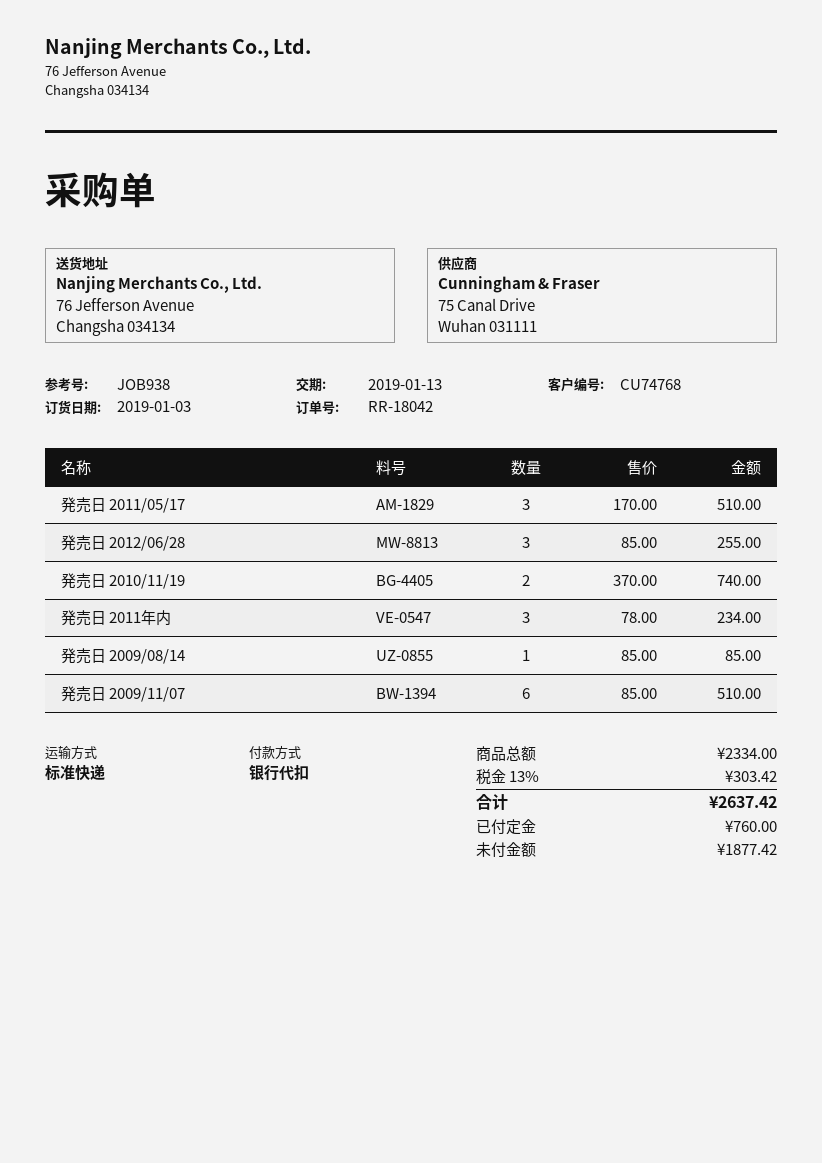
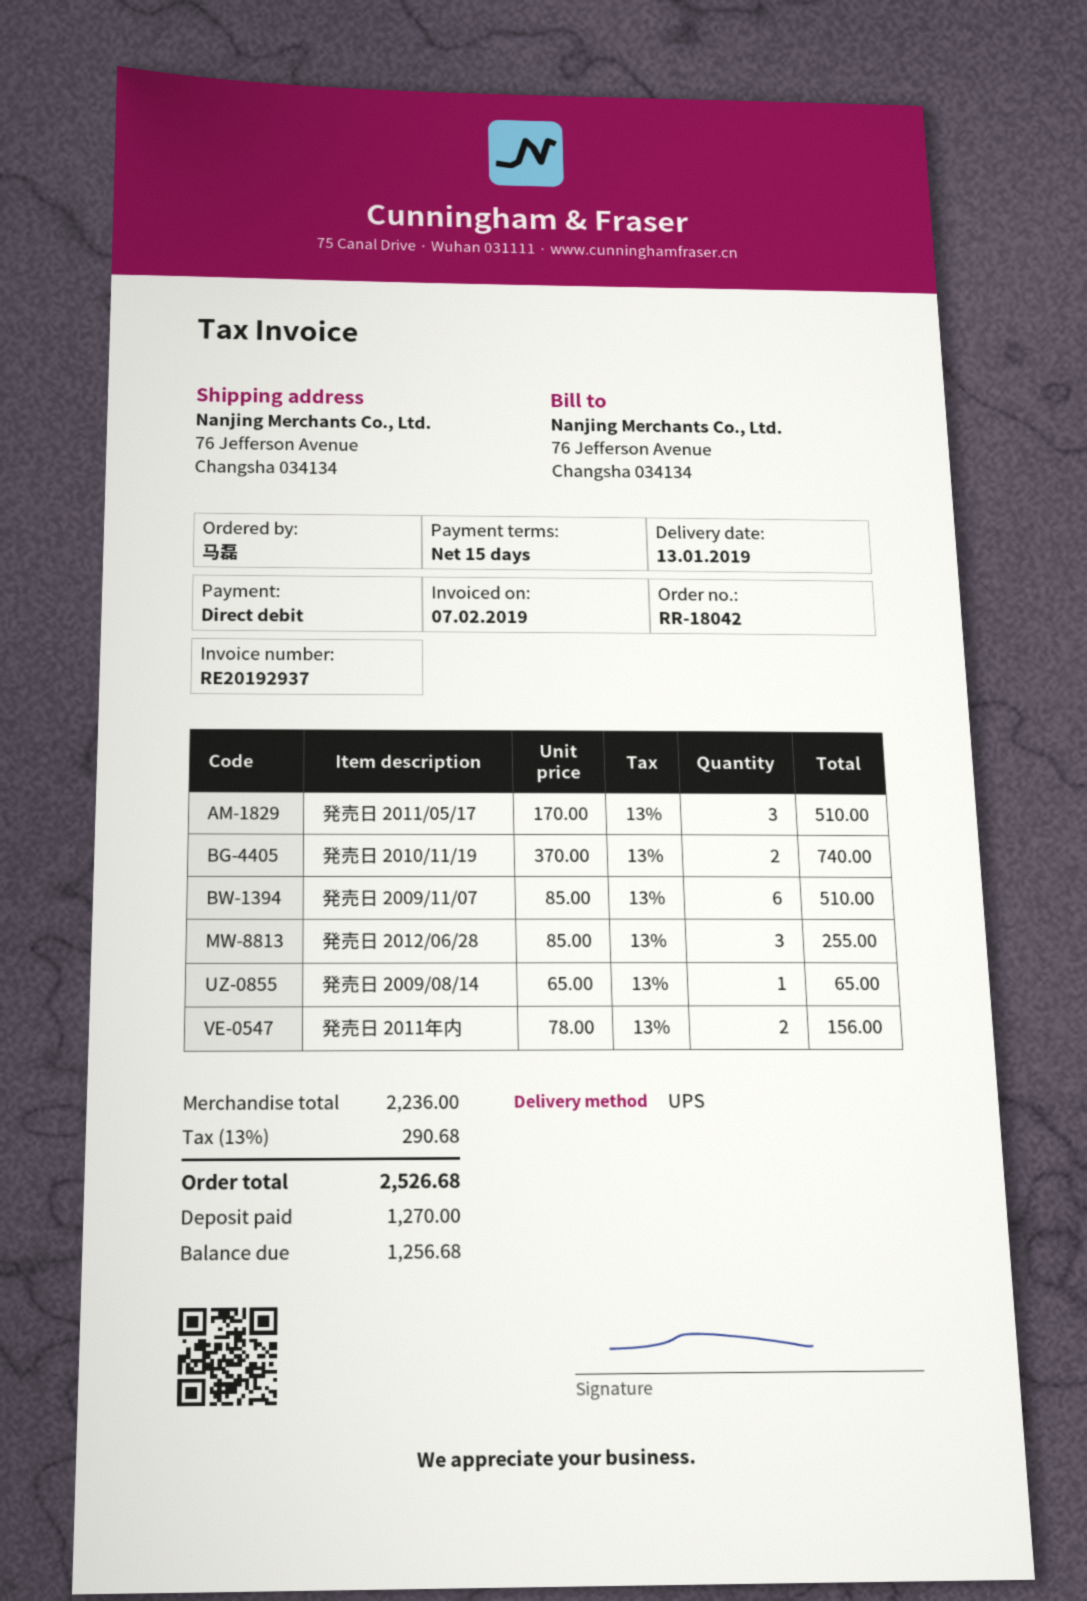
shipping method: standard -> UPS
発売日 2011年内: 3 x 78.00 = 234.00 -> 2 x 78.00 = 156.00
発売日 2009/08/14: 1 x 85.00 = 85.00 -> 1 x 65.00 = 65.00
subtotal: 2334.00 -> 2236.00
tax: 13% = 303.42 -> 13% = 290.68
total: 2637.42 -> 2526.68
deposit: 760.00 -> 1270.00
balance: 1877.42 -> 1256.68

